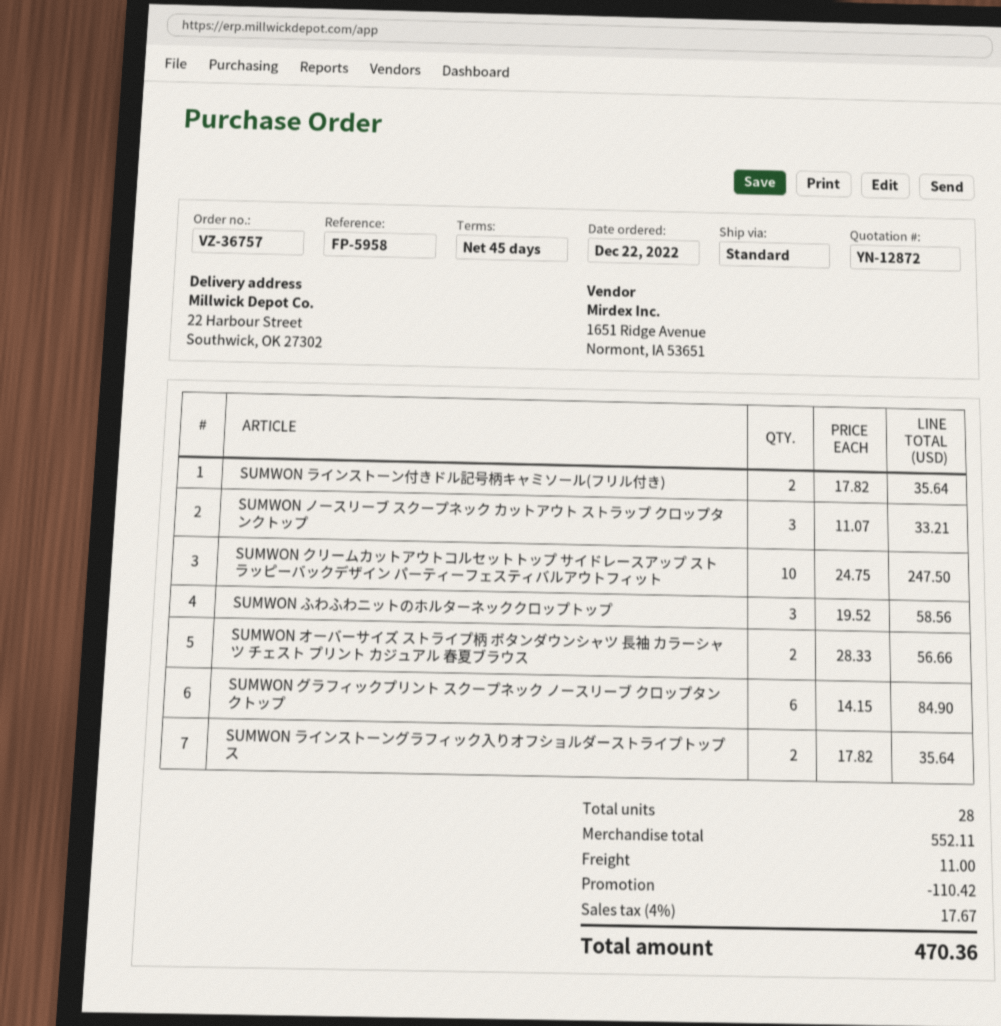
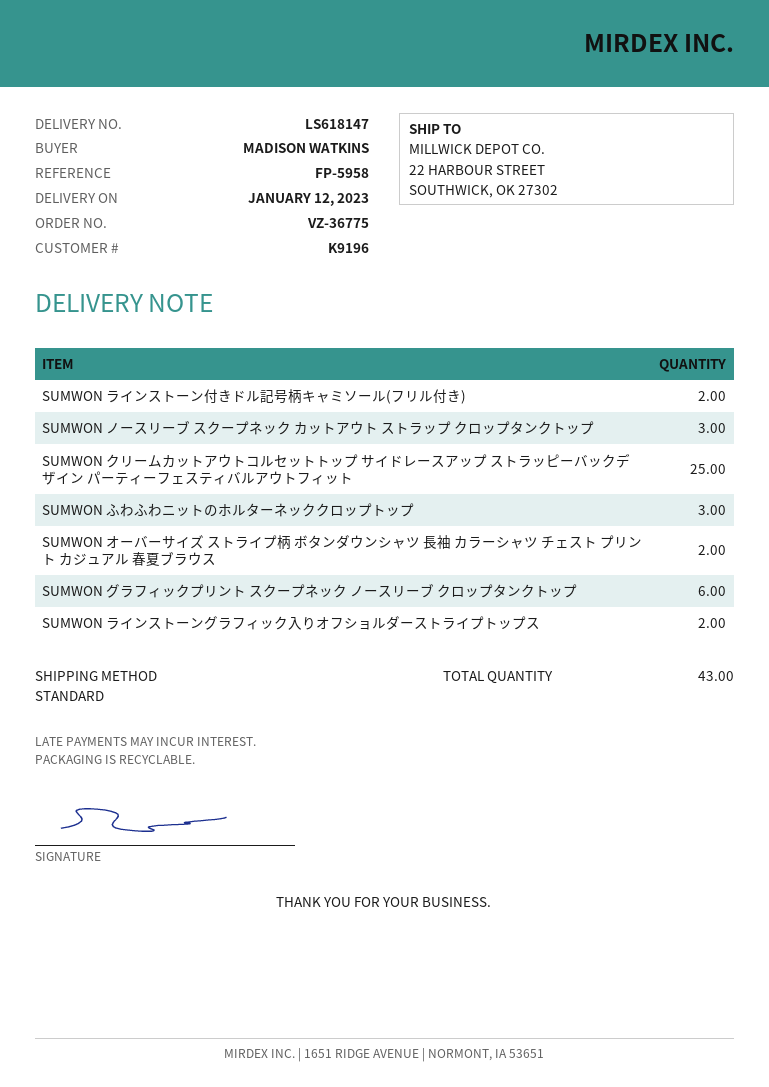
order number: VZ-36757 -> VZ-36775
SUMWON クリームカットアウトコルセットトップ サイドレースアップ ストラッピーバックデザイン パーティーフェスティバルアウトフィット: 10 -> 25
total quantity: 28 -> 43

